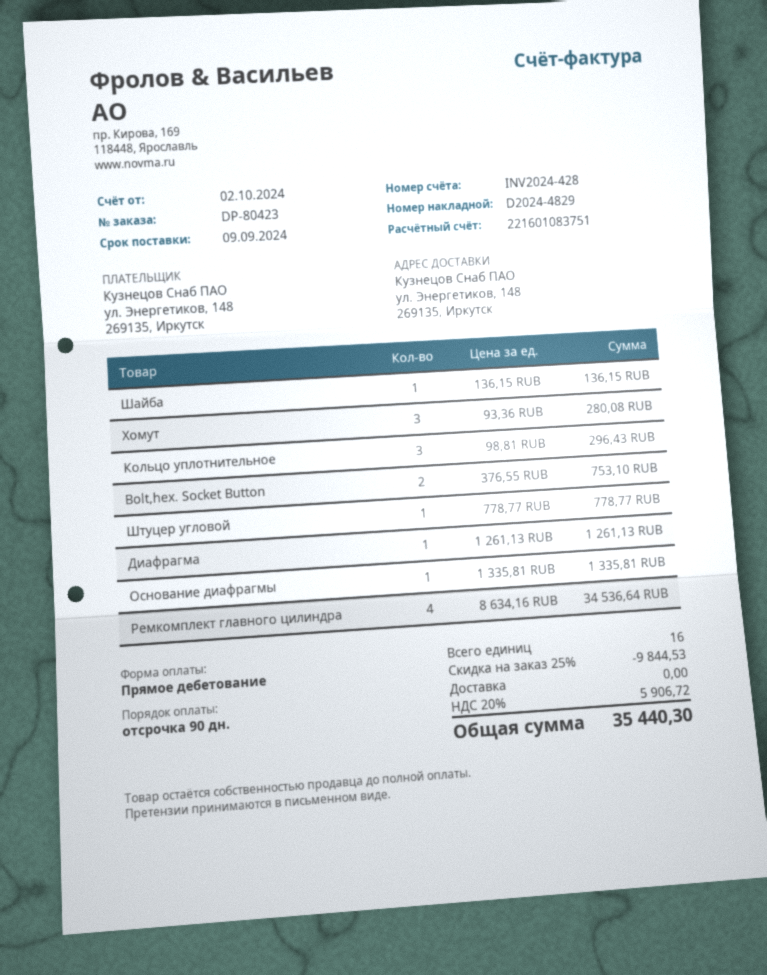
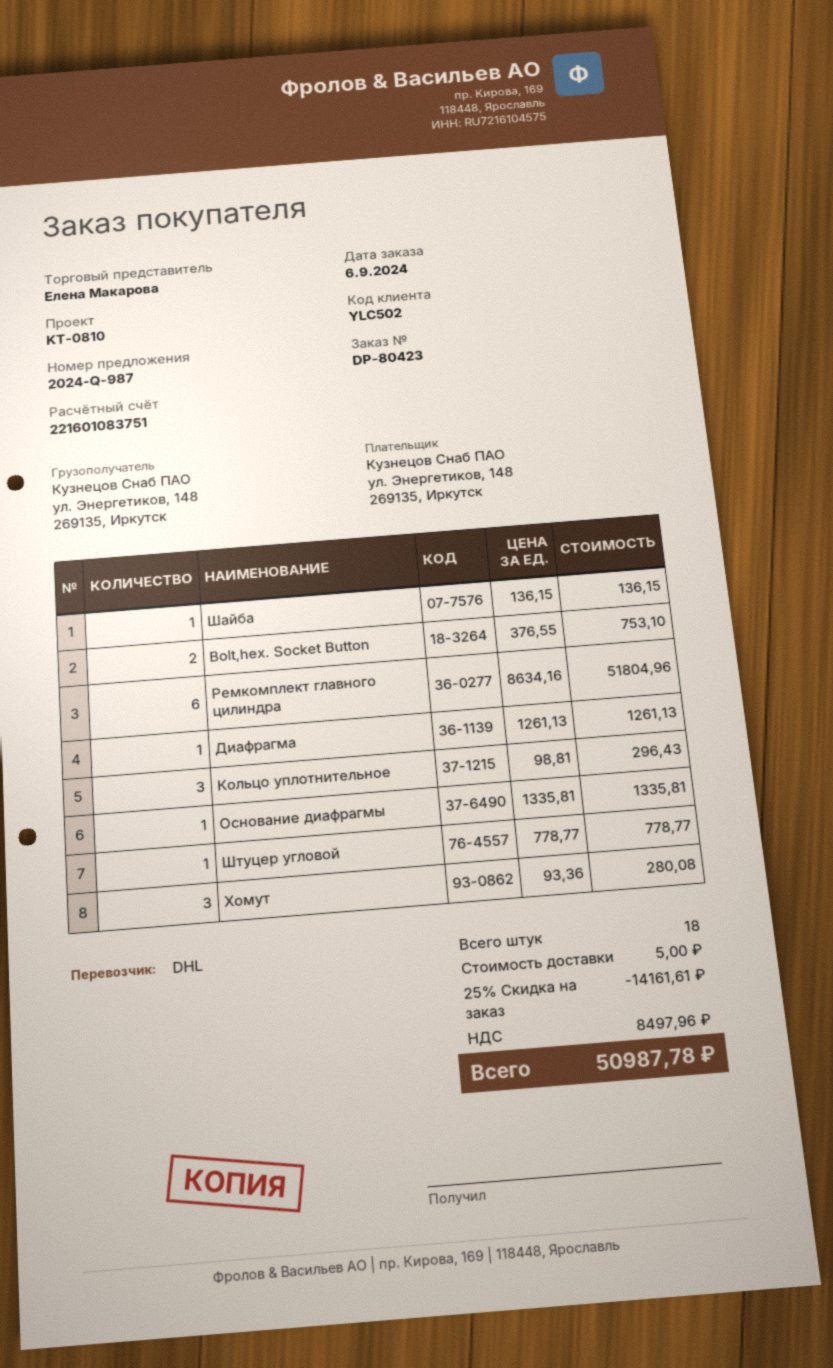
Ремкомплект главного цилиндра: 4 x 8634.16 = 34536.64 -> 6 x 8634.16 = 51804.96
total quantity: 16 -> 18
discount: 25% = 9844.53 -> 25% = 14161.61
shipping: 0.00 -> 5.00
tax: 5906.72 -> 8497.96
total: 35440.30 -> 50987.78

